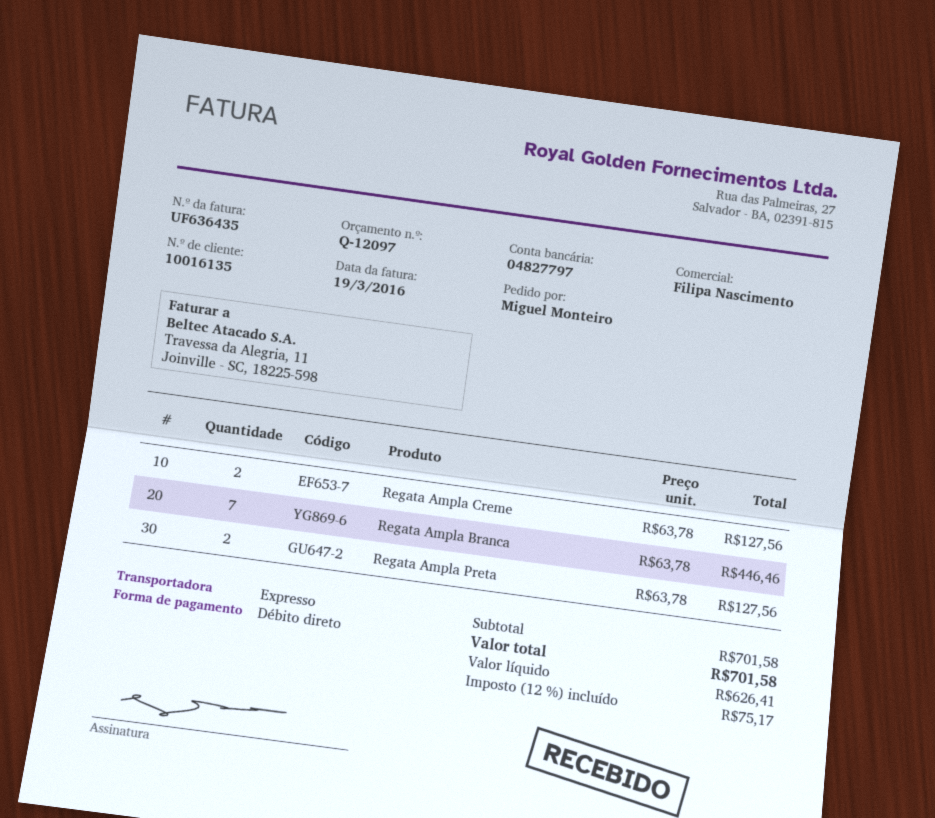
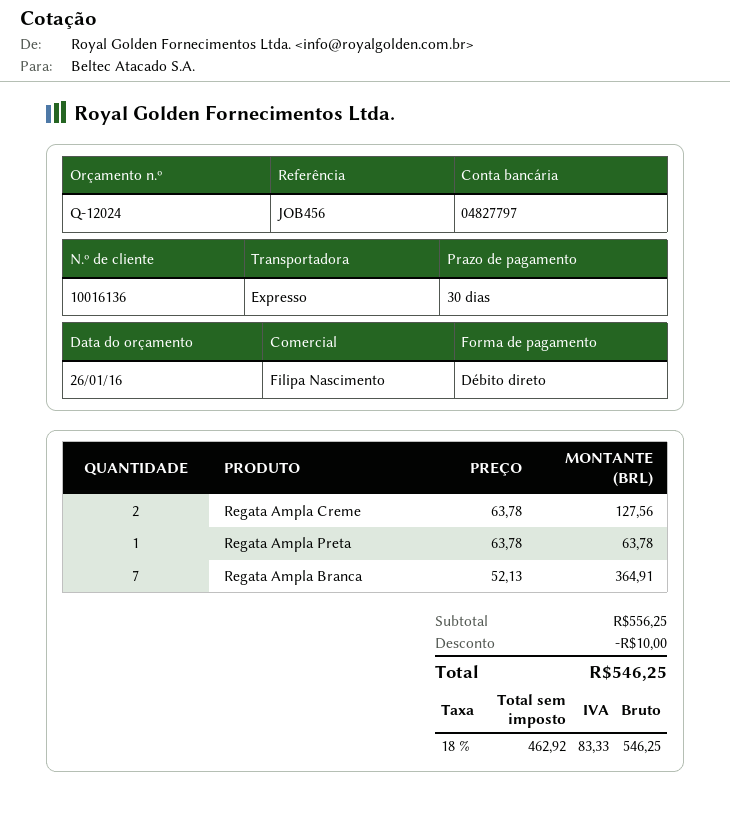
quote number: Q-12097 -> Q-12024
customer number: 10016135 -> 10016136
Regata Ampla Branca: 7 x 63.78 = 446.46 -> 7 x 52.13 = 364.91
Regata Ampla Preta: 2 x 63.78 = 127.56 -> 1 x 63.78 = 63.78
subtotal: 701.58 -> 556.25
discount: none -> 10.00
net: 626.41 -> 462.92
tax: 12% = 75.17 -> 18% = 83.33
total: 701.58 -> 546.25

